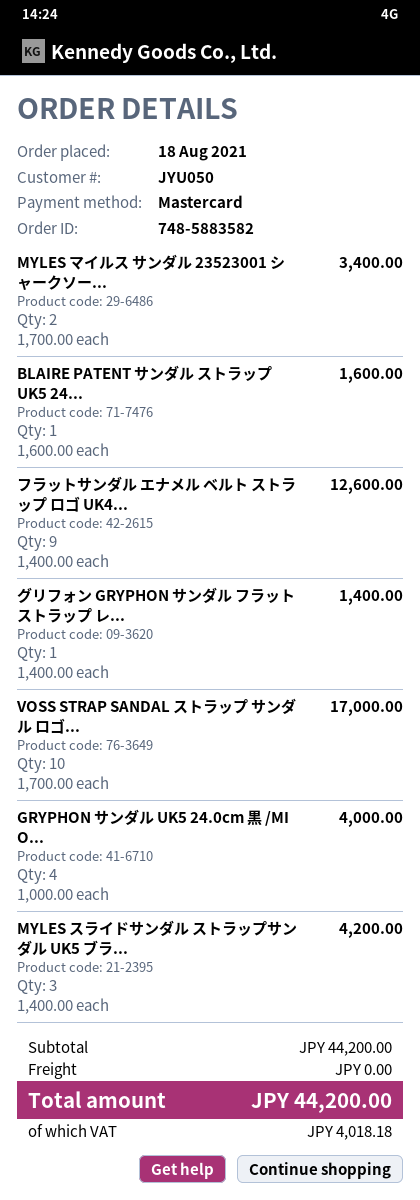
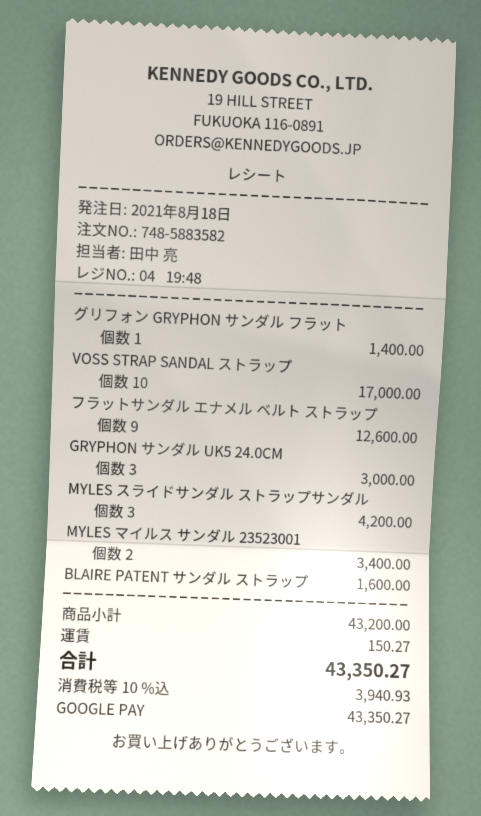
payment method: Mastercard -> Google Pay
GRYPHON サンダル UK5 24.0cm 黒 /MI O...: 4 for 4000.00 -> 3 for 3000.00
subtotal: 44200.00 -> 43200.00
shipping: 0.00 -> 150.27
tax: 4018.18 -> 3940.93
total: 44200.00 -> 43350.27

